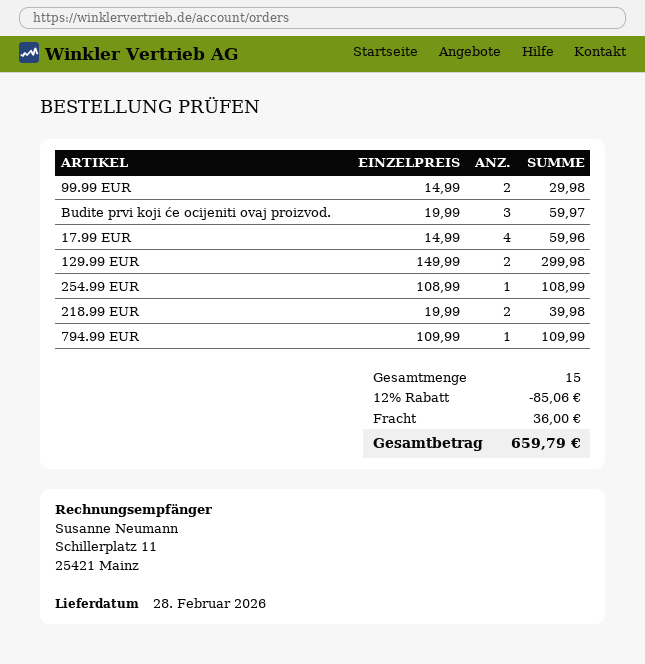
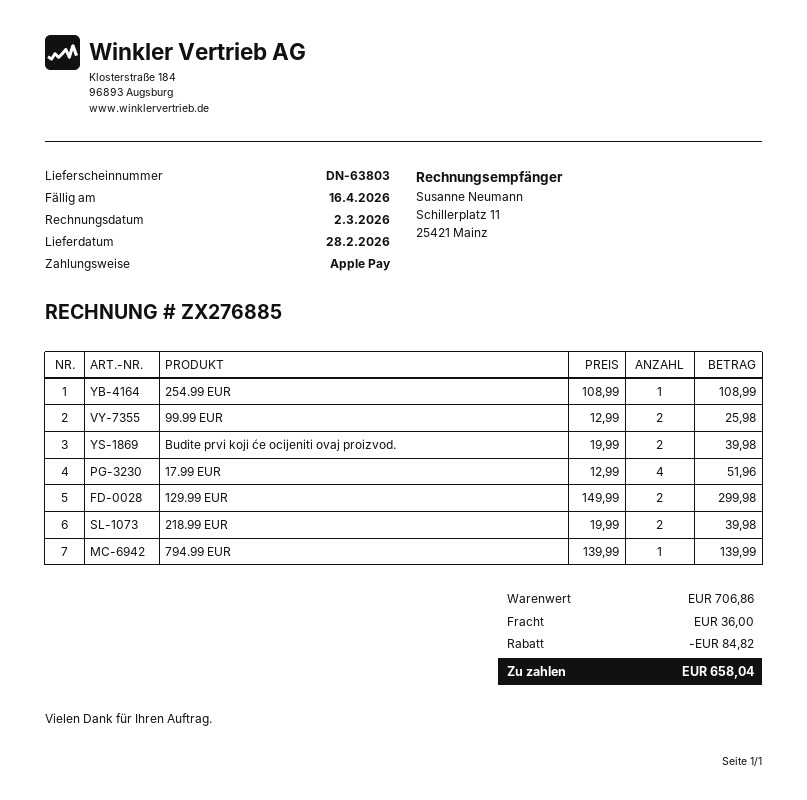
99.99 EUR: 2 x 14.99 = 29.98 -> 2 x 12.99 = 25.98
Budite prvi koji će ocijeniti ovaj proizvod.: 3 x 19.99 = 59.97 -> 2 x 19.99 = 39.98
17.99 EUR: 4 x 14.99 = 59.96 -> 4 x 12.99 = 51.96
794.99 EUR: 1 x 109.99 = 109.99 -> 1 x 139.99 = 139.99
discount: 85.06 -> 84.82
total: 659.79 -> 658.04

